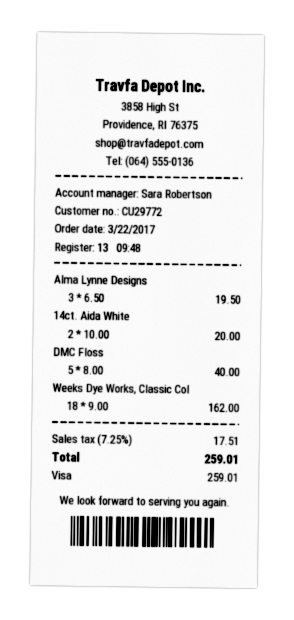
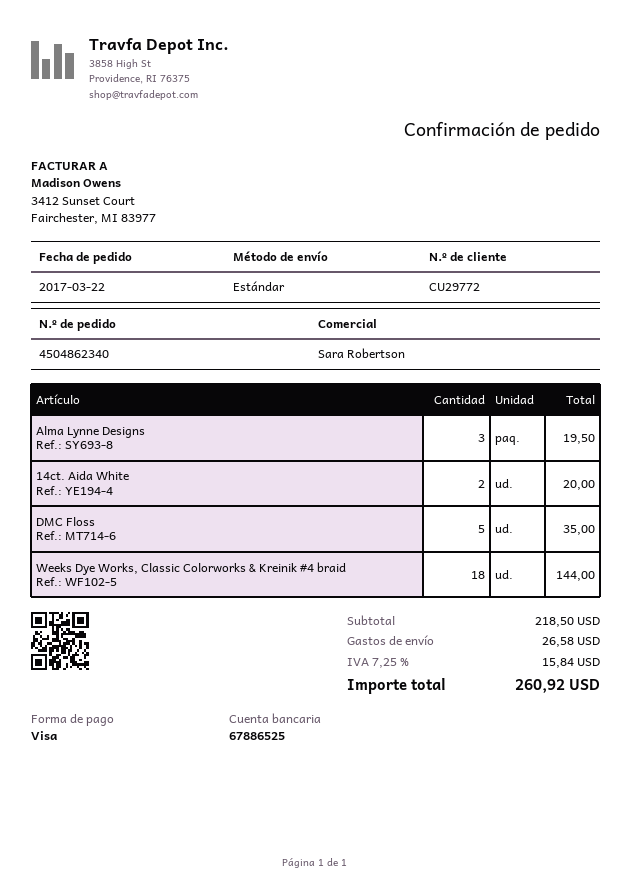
DMC Floss: 5 for 40.00 -> 5 for 35.00
Weeks Dye Works, Classic Col: 18 for 162.00 -> 18 for 144.00
shipping: none -> 26.58
tax: 7.25% = 17.51 -> 7.25% = 15.84
total: 259.01 -> 260.92

